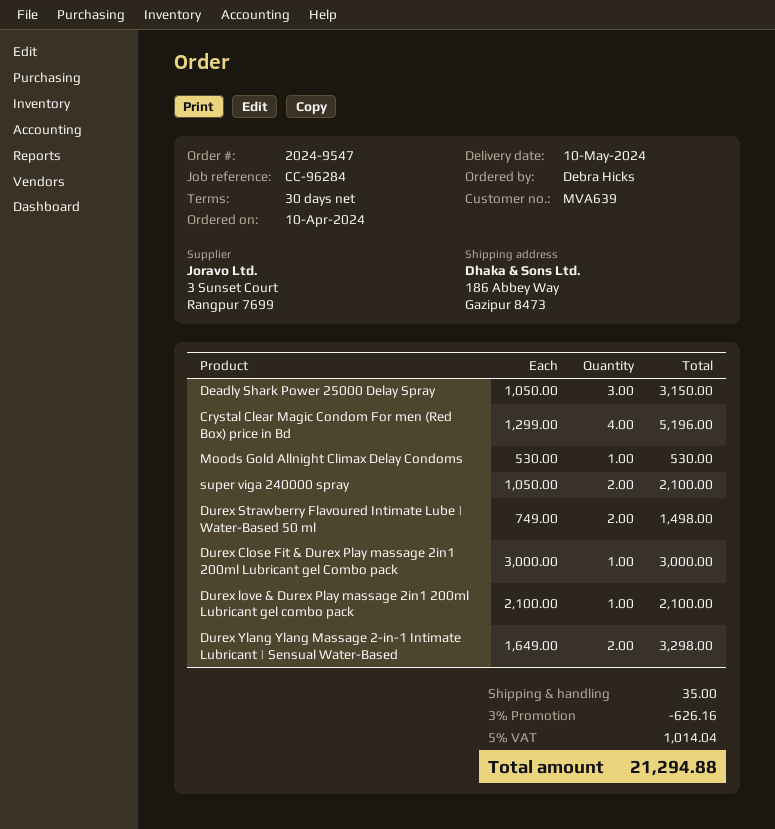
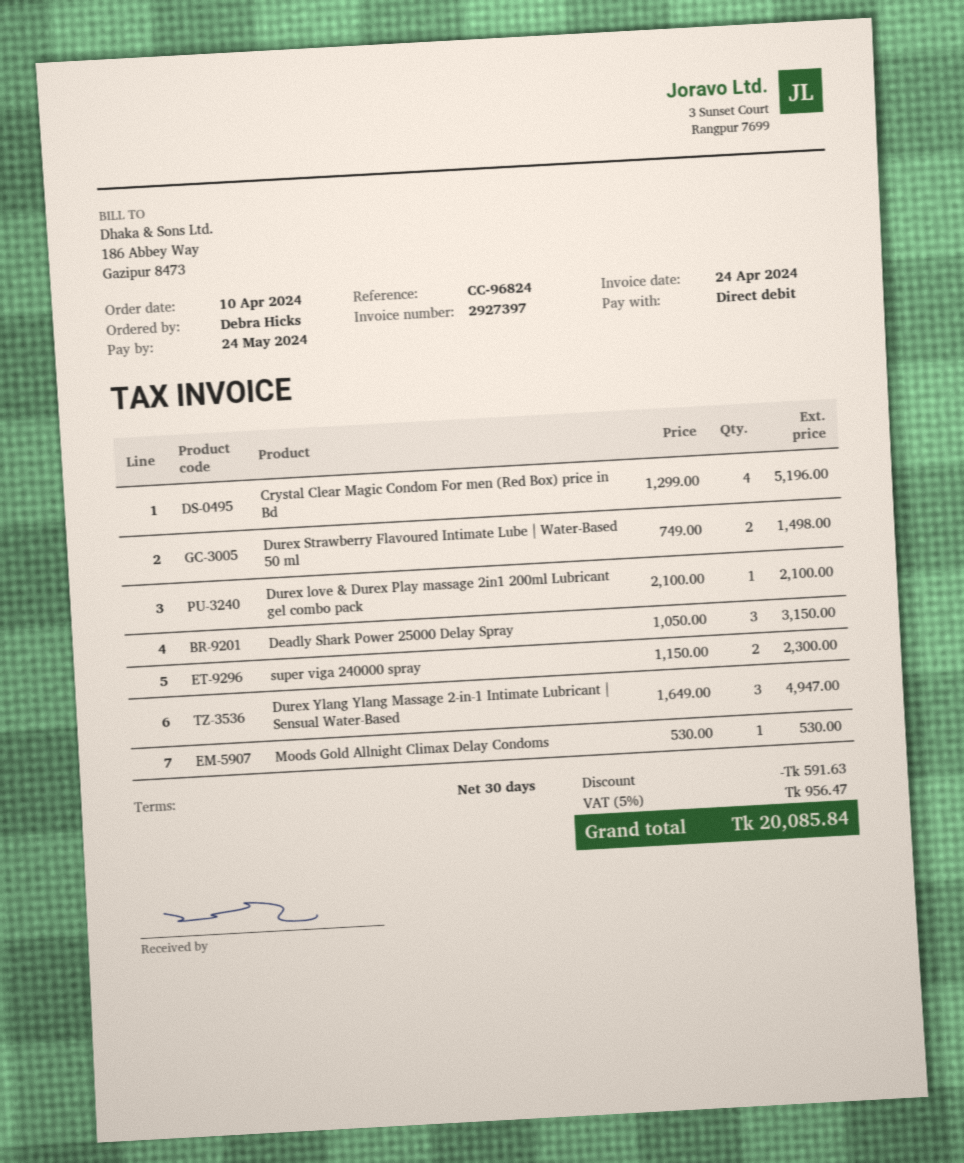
reference: CC-96284 -> CC-96824
super viga 240000 spray: 2 x 1050.00 = 2100.00 -> 2 x 1150.00 = 2300.00
Durex Close Fit & Durex Play massage 2in1 200ml Lubricant gel Combo pack: 1 x 3000.00 = 3000.00 -> none
Durex Ylang Ylang Massage 2-in-1 Intimate Lubricant | Sensual Water-Based: 2 x 1649.00 = 3298.00 -> 3 x 1649.00 = 4947.00
discount: 626.16 -> 591.63
shipping: 35.00 -> none
tax: 5% = 1014.04 -> 5% = 956.47
total: 21294.88 -> 20085.84

